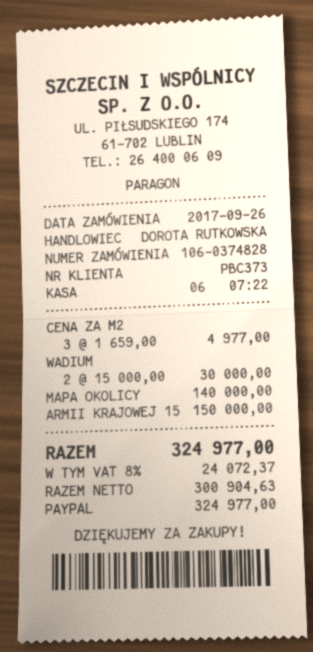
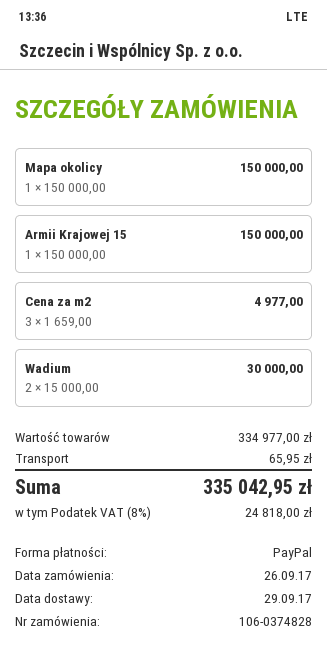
MAPA OKOLICY: 1 x 140000.00 = 140000.00 -> 1 x 150000.00 = 150000.00
shipping: none -> 65.95
tax: 8% = 24072.37 -> 8% = 24818.00
total: 324977.00 -> 335042.95

